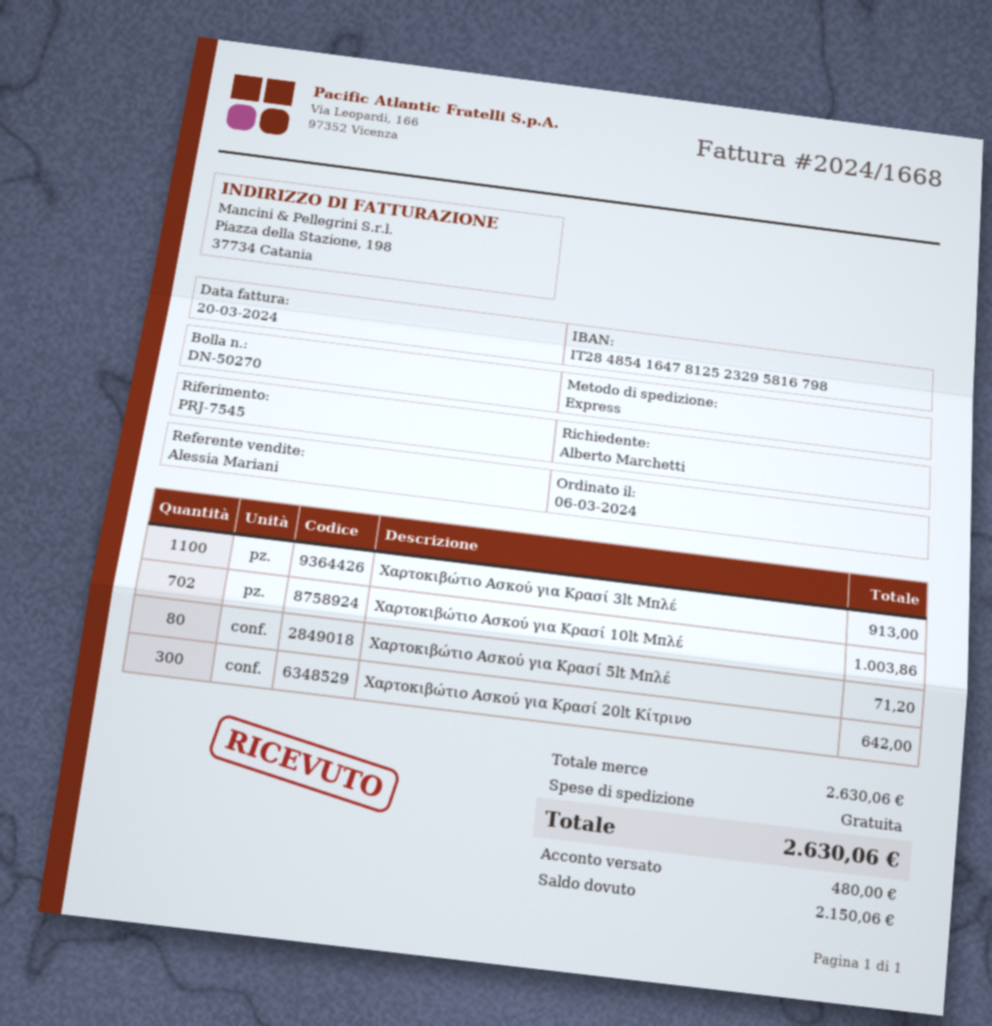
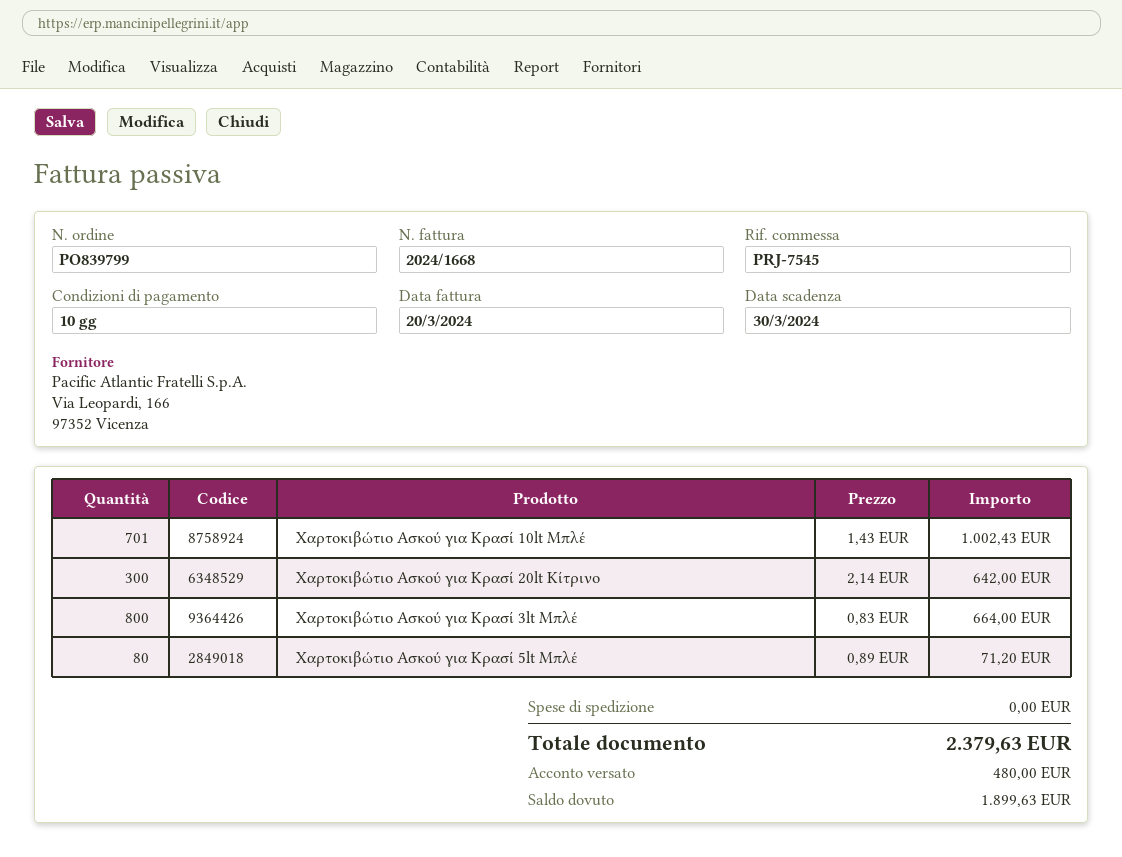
Χαρτοκιβώτιο Ασκού για Κρασί 3lt Μπλέ: 1100 for 913.00 -> 800 for 664.00
Χαρτοκιβώτιο Ασκού για Κρασί 10lt Μπλέ: 702 for 1003.86 -> 701 for 1002.43
total: 2630.06 -> 2379.63
balance: 2150.06 -> 1899.63

